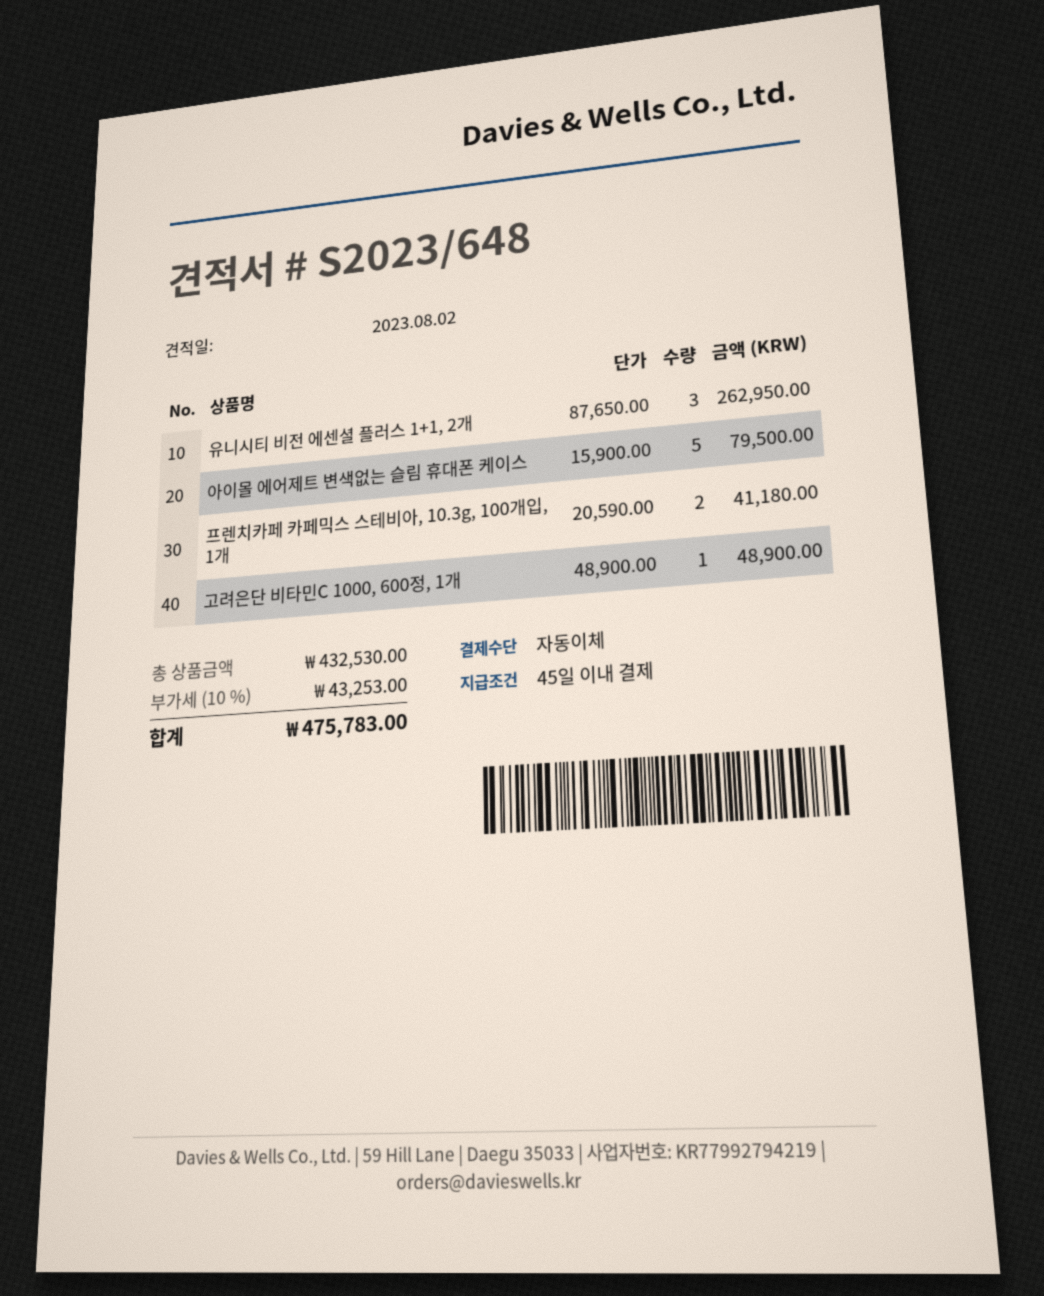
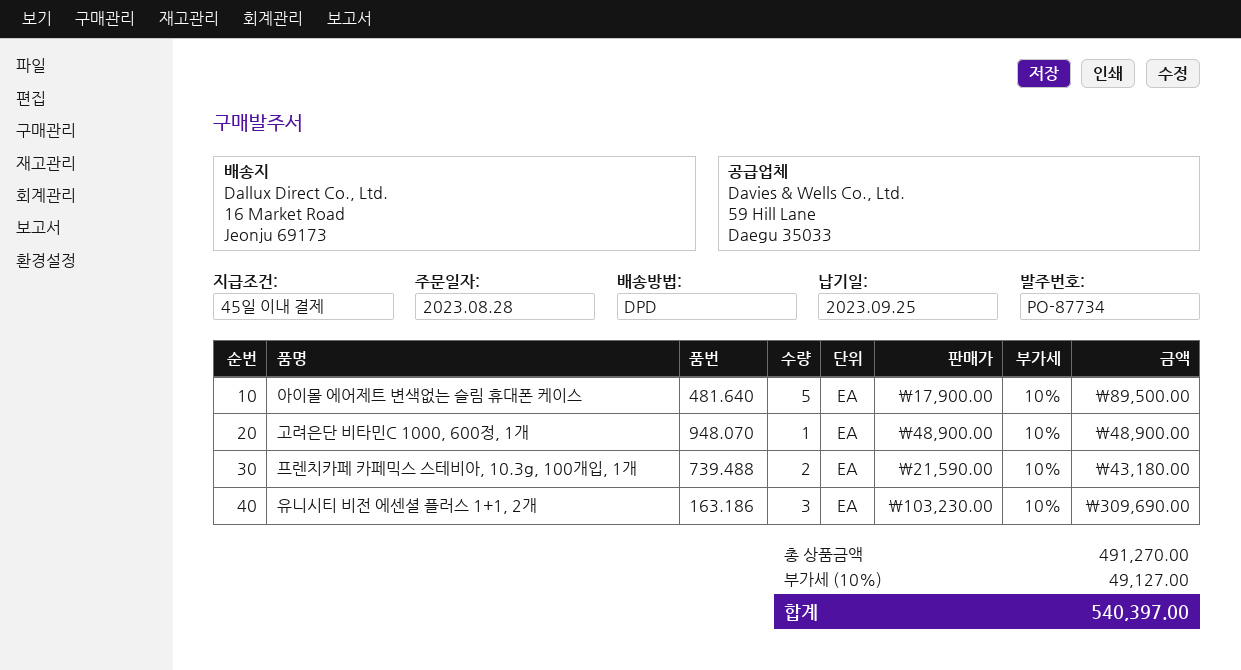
유니시티 비전 에센셜 플러스 1+1, 2개: 3 x 87650.00 = 262950.00 -> 3 x 103230.00 = 309690.00
아이몰 에어제트 변색없는 슬림 휴대폰 케이스: 5 x 15900.00 = 79500.00 -> 5 x 17900.00 = 89500.00
프렌치카페 카페믹스 스테비아, 10.3g, 100개입, 1개: 2 x 20590.00 = 41180.00 -> 2 x 21590.00 = 43180.00
subtotal: 432530.00 -> 491270.00
tax: 10% = 43253.00 -> 10% = 49127.00
total: 475783.00 -> 540397.00

